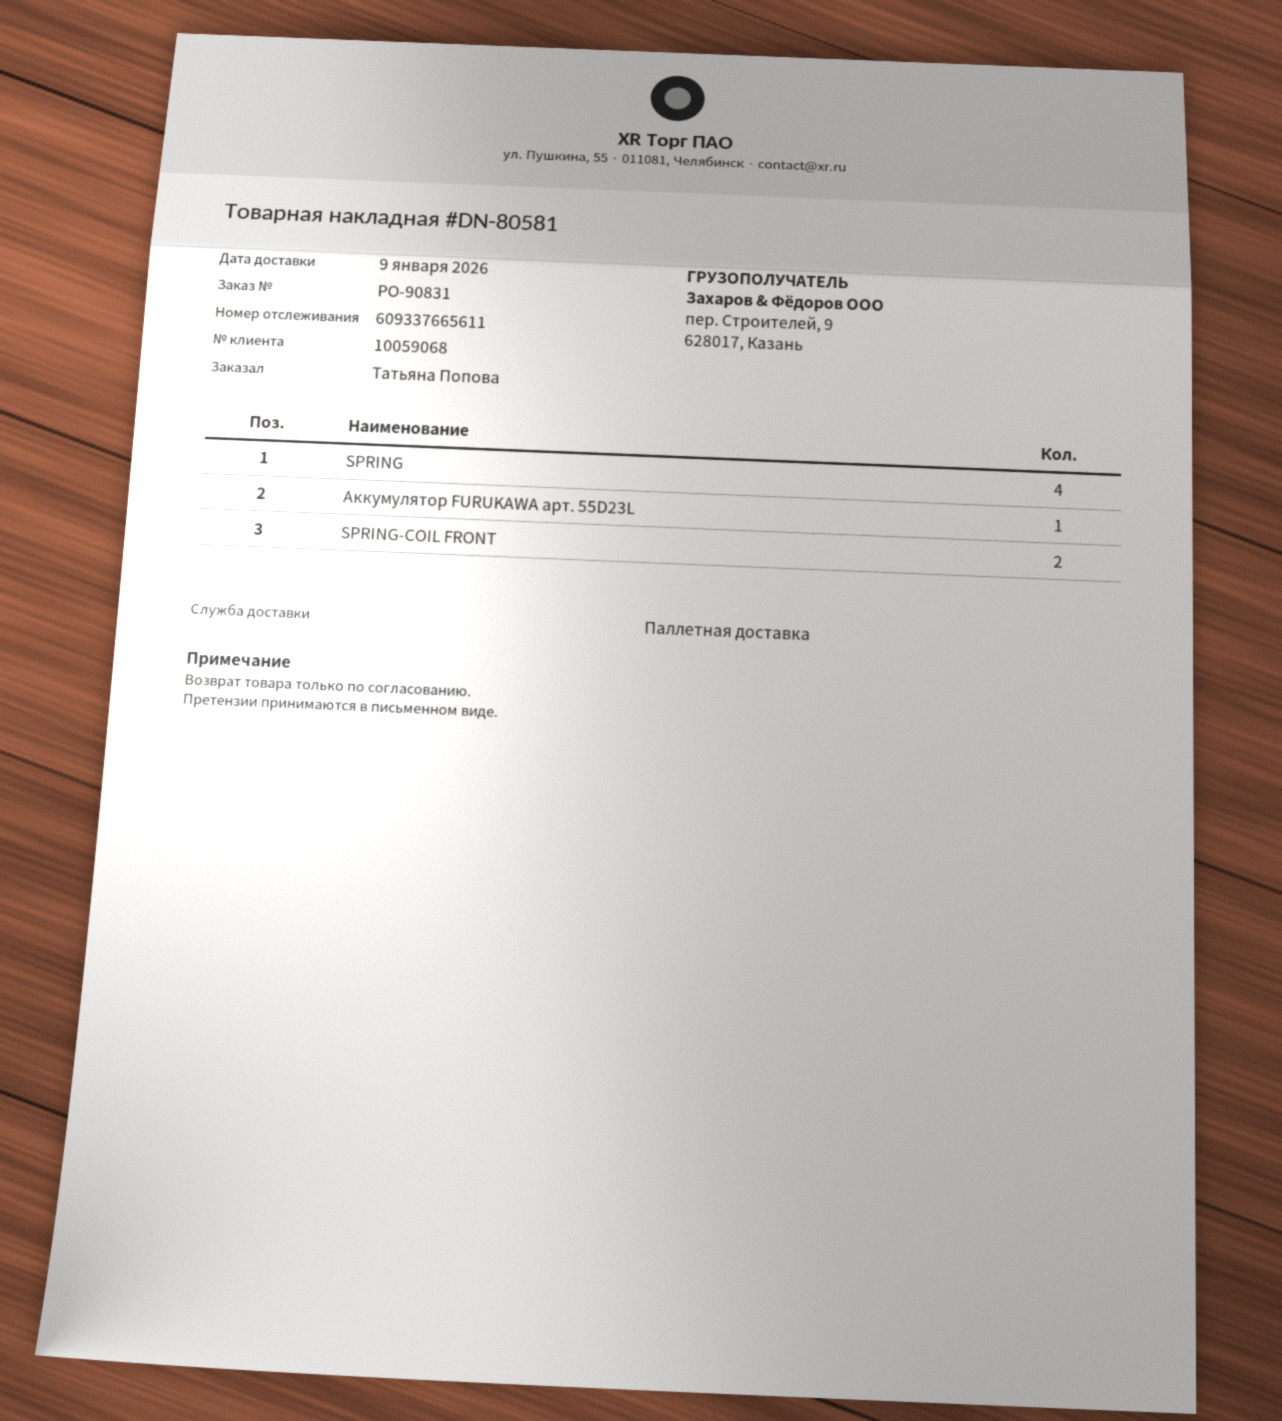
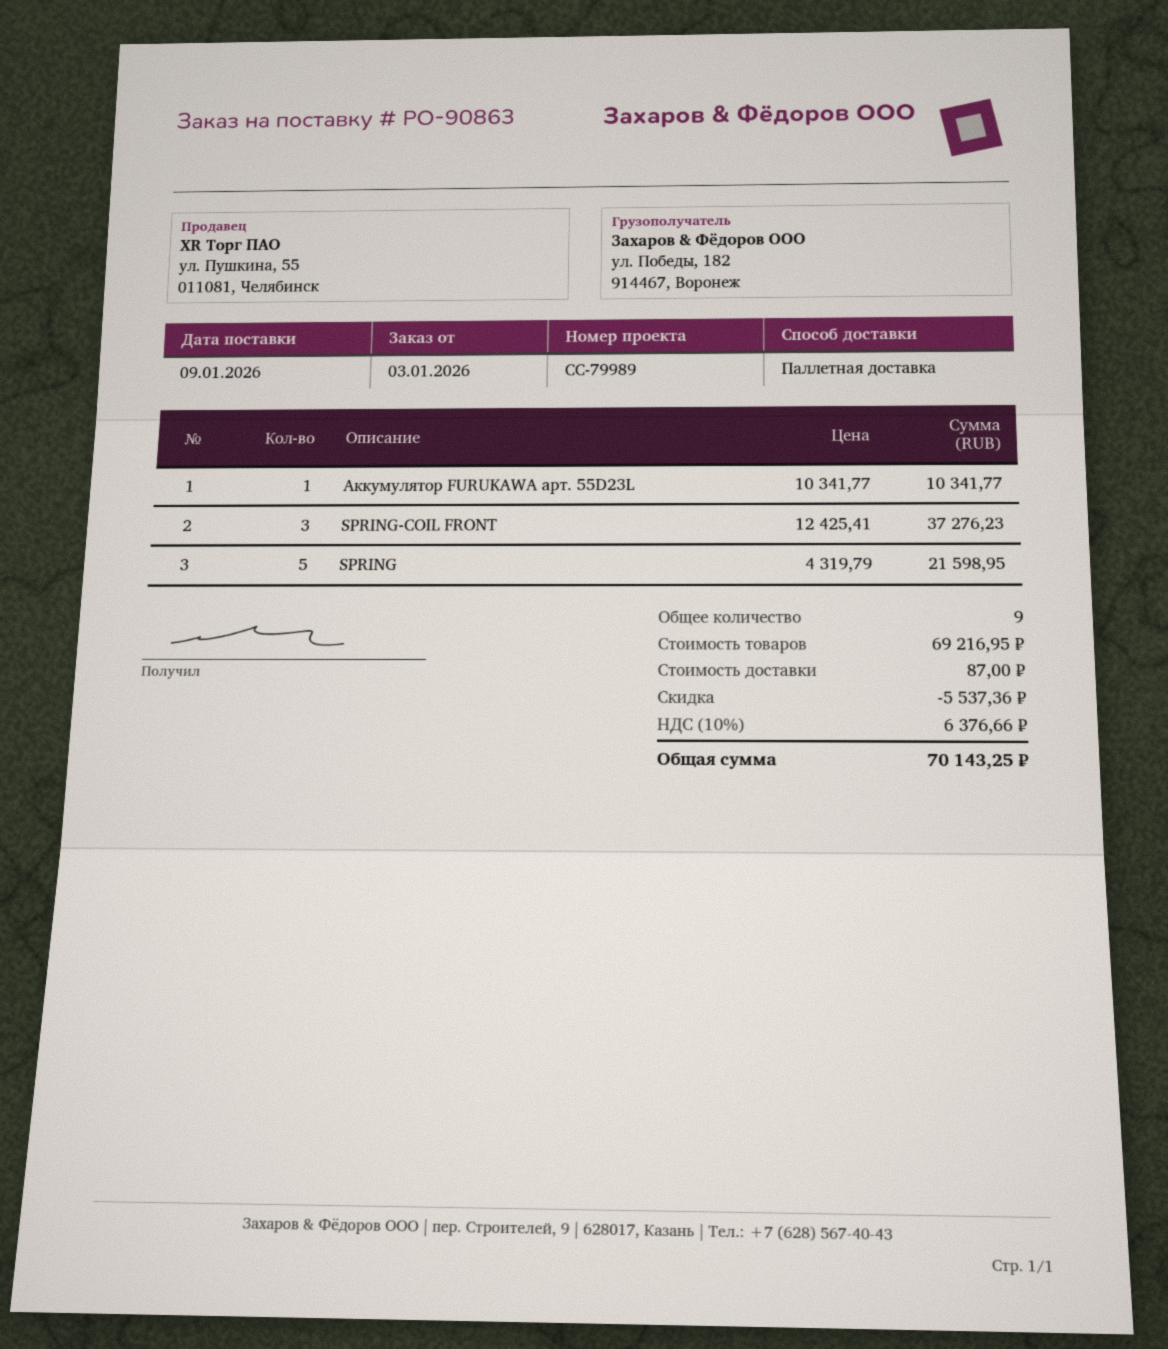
order number: PO-90831 -> PO-90863
ship to: пер. Строителей, 9, 628017, Казань -> ул. Победы, 182, 914467, Воронеж
SPRING: 4 -> 5
SPRING-COIL FRONT: 2 -> 3

